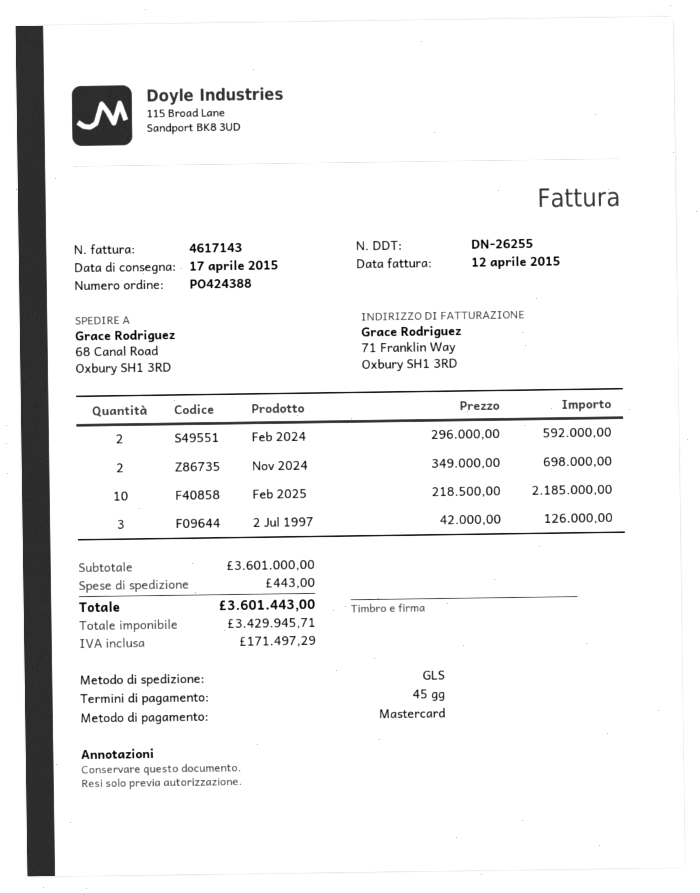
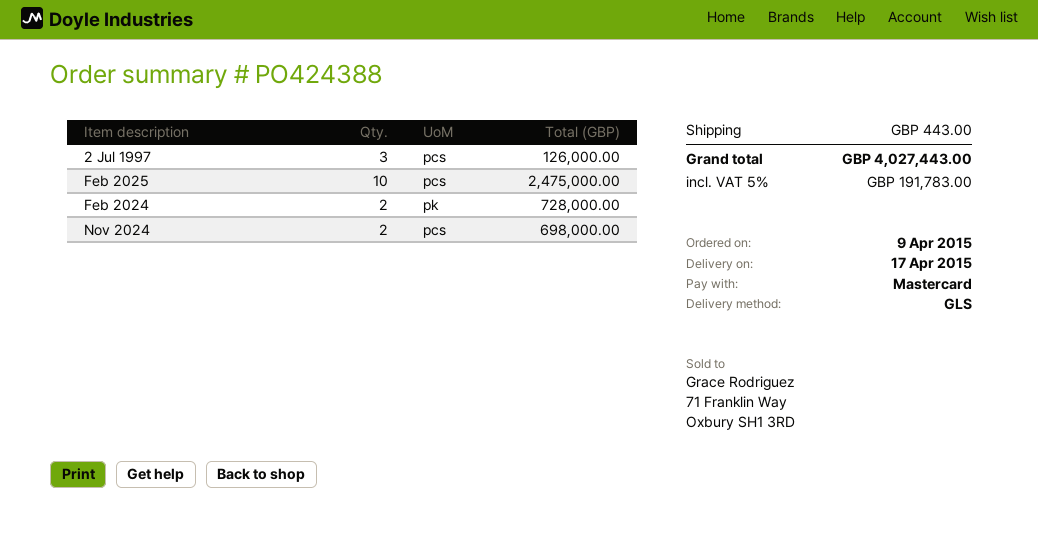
Feb 2024: 2 for 592000.00 -> 2 for 728000.00
Feb 2025: 10 for 2185000.00 -> 10 for 2475000.00
tax: 171497.29 -> 191783.00
total: 3601443.00 -> 4027443.00

